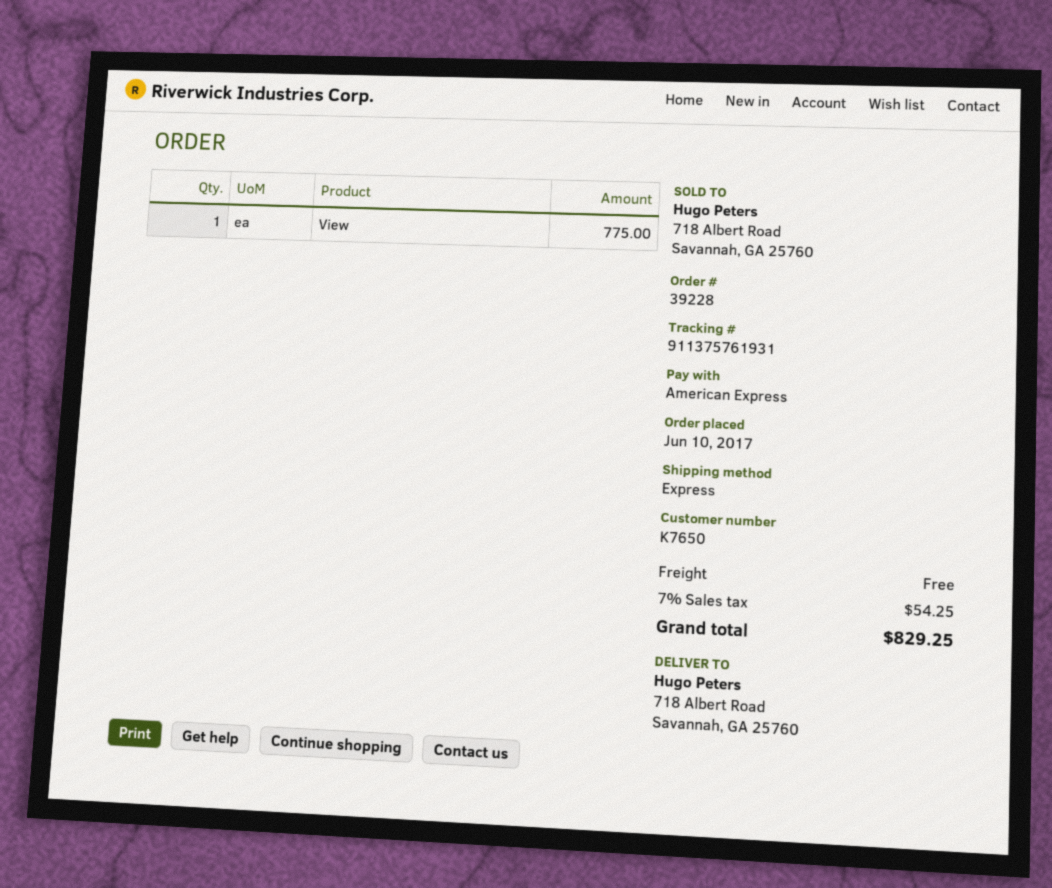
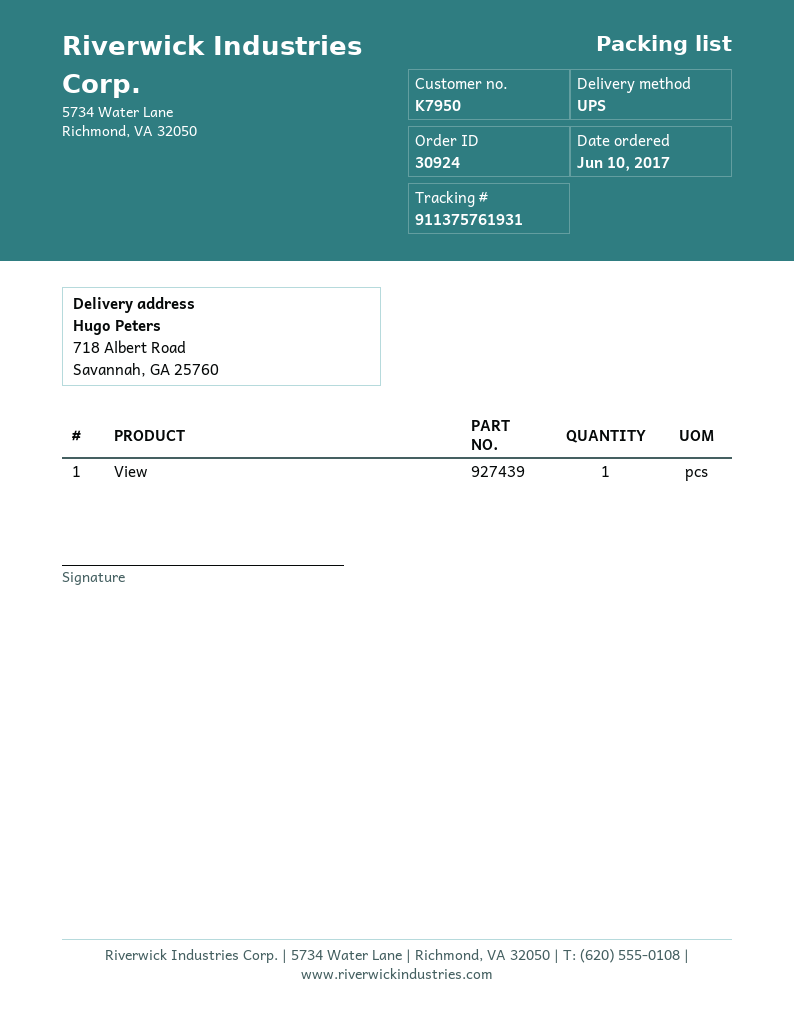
order number: 39228 -> 30924
customer number: K7650 -> K7950
shipping method: express -> UPS

